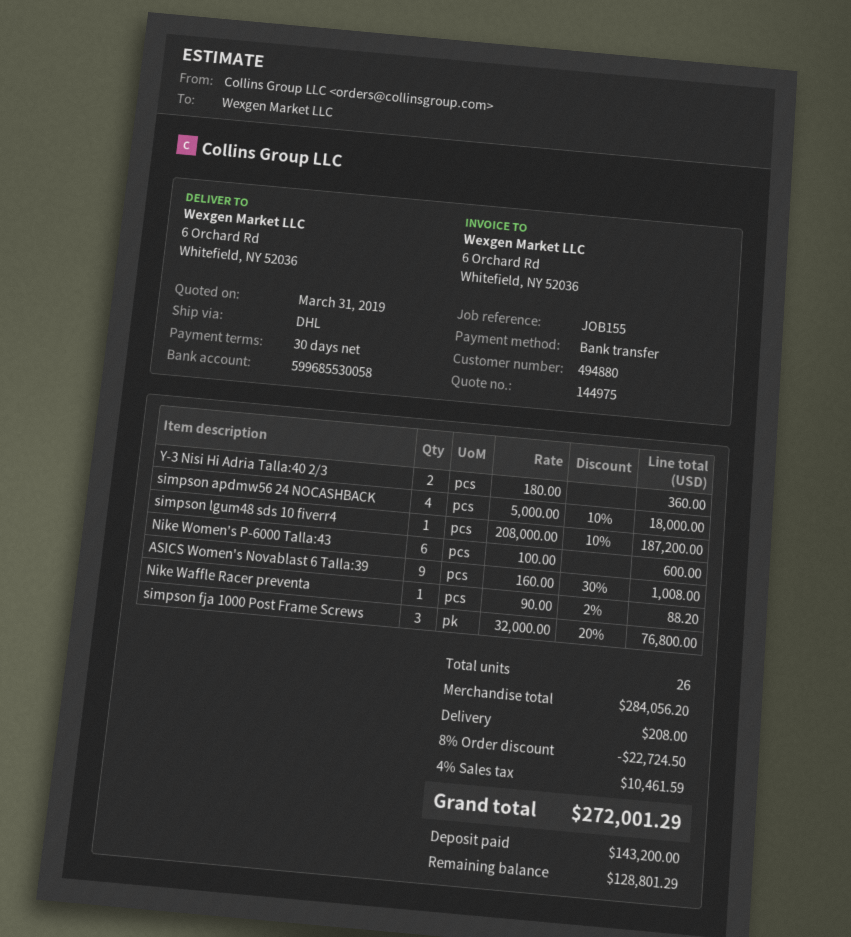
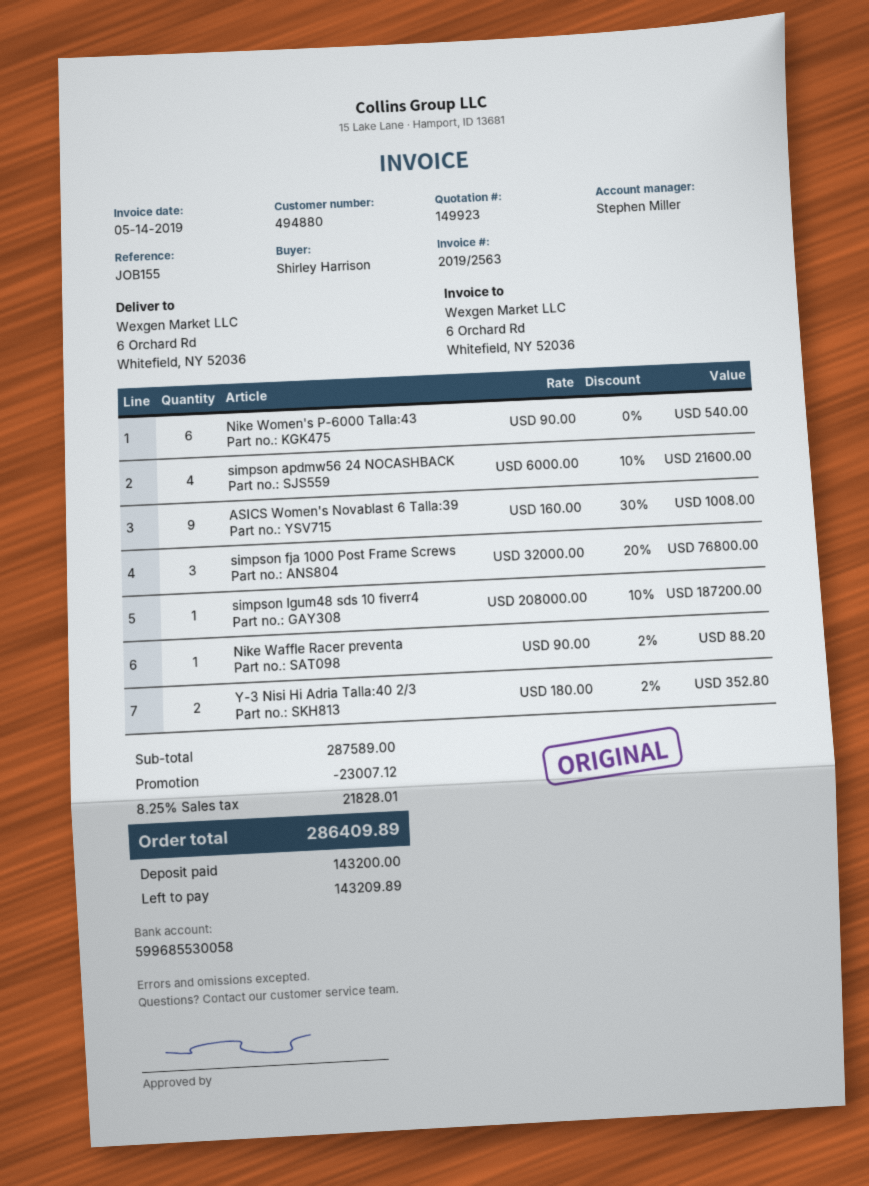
quote number: 144975 -> 149923
Y-3 Nisi Hi Adria Talla:40 2/3: 2 x 180.00 = 360.00 -> 2 x 180.00 - 2% = 352.80
simpson apdmw56 24 NOCASHBACK: 4 x 5000.00 - 10% = 18000.00 -> 4 x 6000.00 - 10% = 21600.00
Nike Women's P-6000 Talla:43: 6 x 100.00 = 600.00 -> 6 x 90.00 = 540.00
subtotal: 284056.20 -> 287589.00
discount: 22724.50 -> 23007.12
shipping: 208.00 -> none
tax: 4% = 10461.59 -> 8.25% = 21828.01
total: 272001.29 -> 286409.89
balance: 128801.29 -> 143209.89

